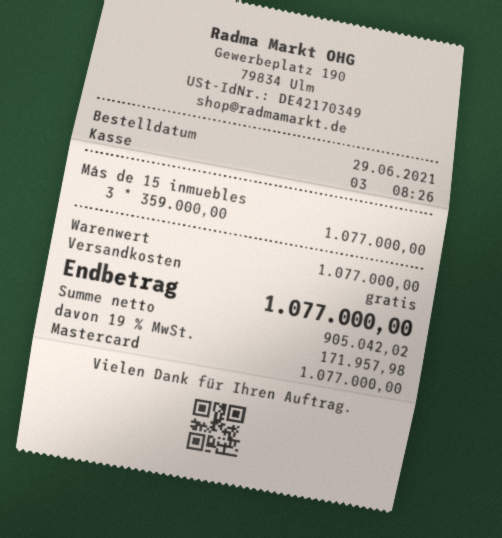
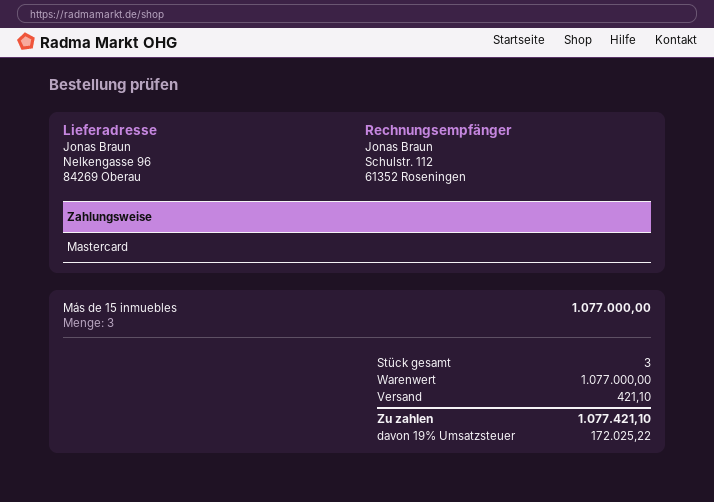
shipping: 0.00 -> 421.10
tax: 19% = 171957.98 -> 19% = 172025.22
total: 1077000.00 -> 1077421.10

